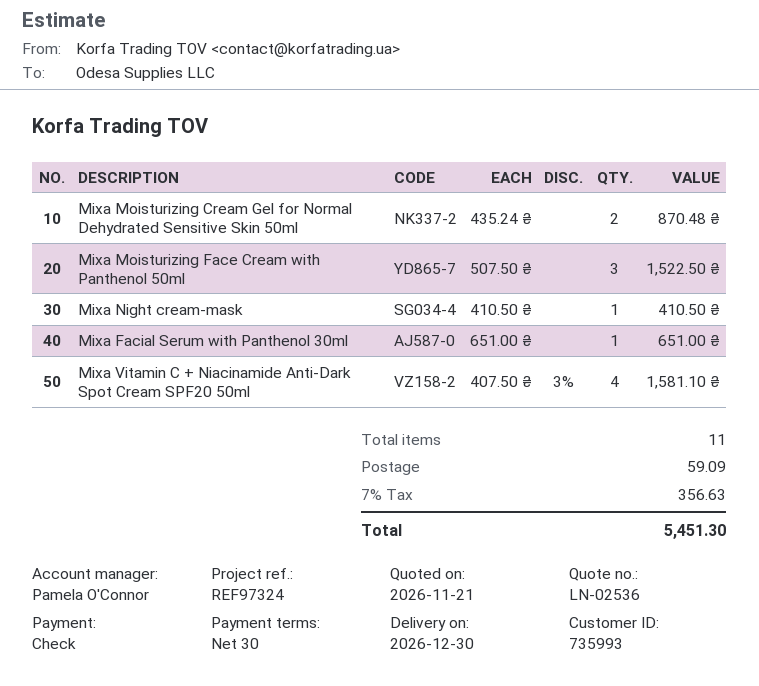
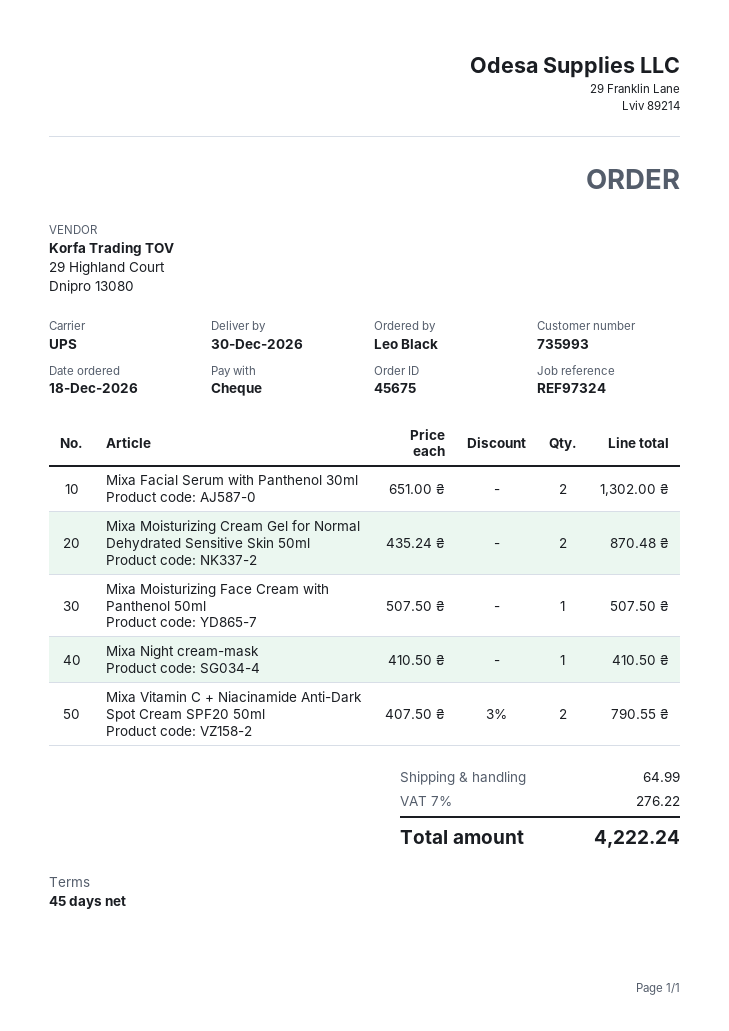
payment terms: 30 days -> 45 days
Mixa Moisturizing Face Cream with Panthenol 50ml: 3 x 507.50 = 1522.50 -> 1 x 507.50 = 507.50
Mixa Facial Serum with Panthenol 30ml: 1 x 651.00 = 651.00 -> 2 x 651.00 = 1302.00
Mixa Vitamin C + Niacinamide Anti-Dark Spot Cream SPF20 50ml: 4 x 407.50 - 3% = 1581.10 -> 2 x 407.50 - 3% = 790.55
shipping: 59.09 -> 64.99
tax: 7% = 356.63 -> 7% = 276.22
total: 5451.30 -> 4222.24

